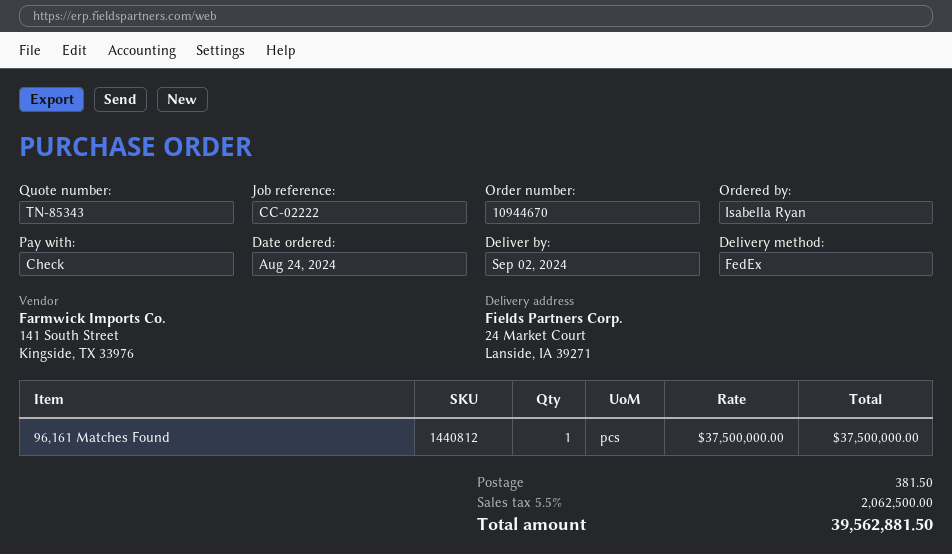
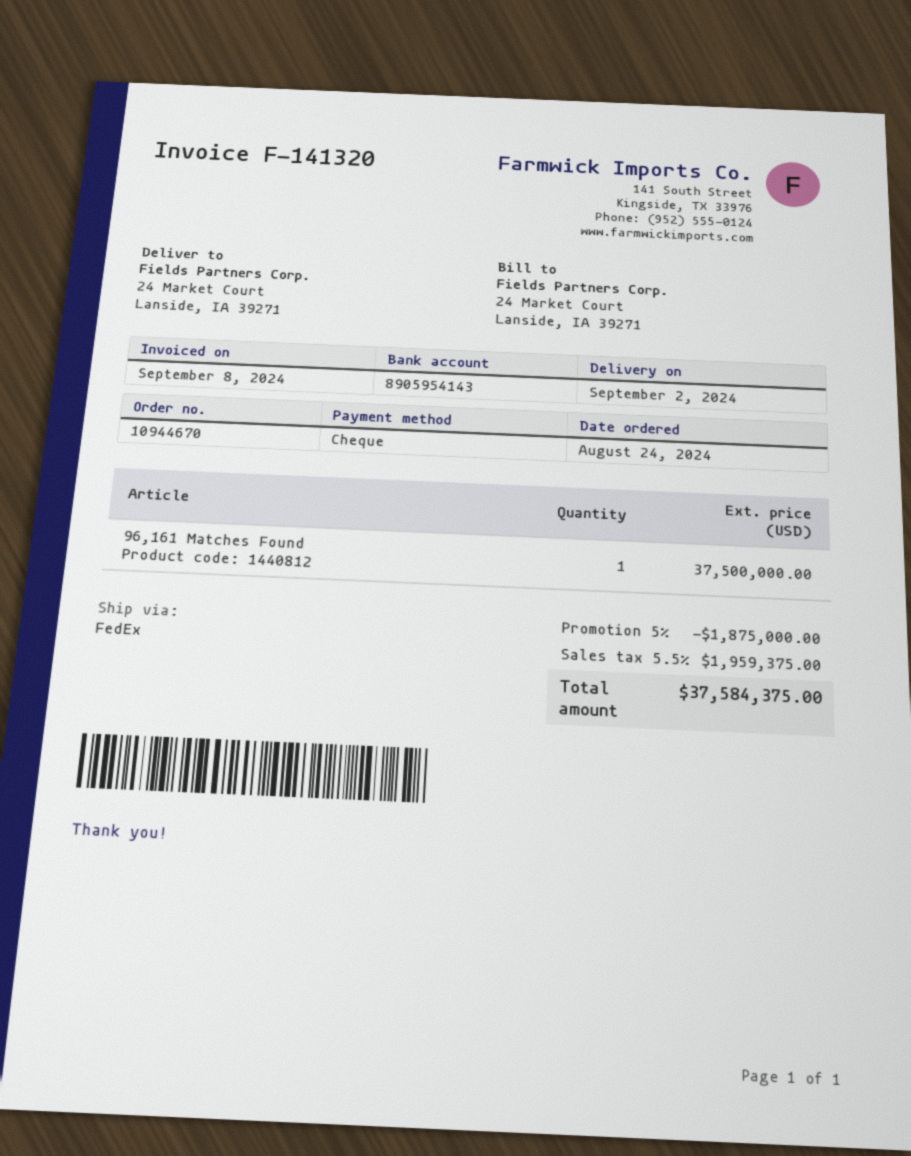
discount: none -> 5% = 1875000.00
shipping: 381.50 -> none
tax: 5.5% = 2062500.00 -> 5.5% = 1959375.00
total: 39562881.50 -> 37584375.00

